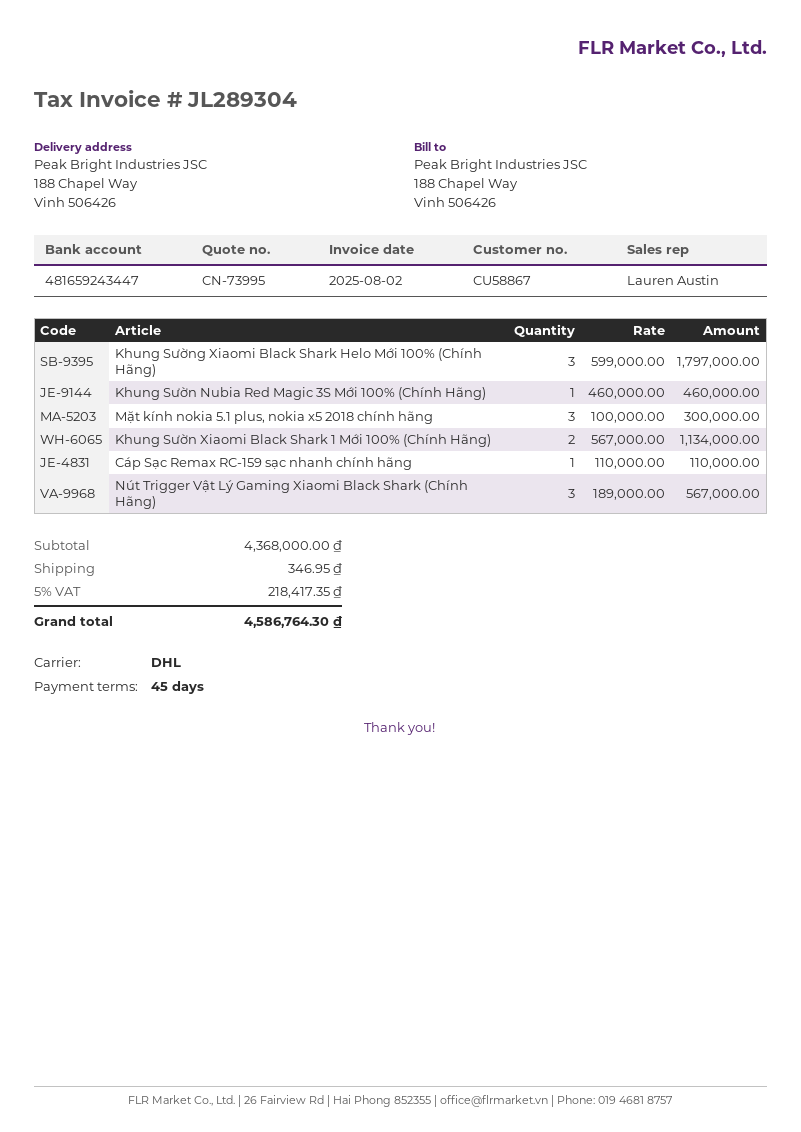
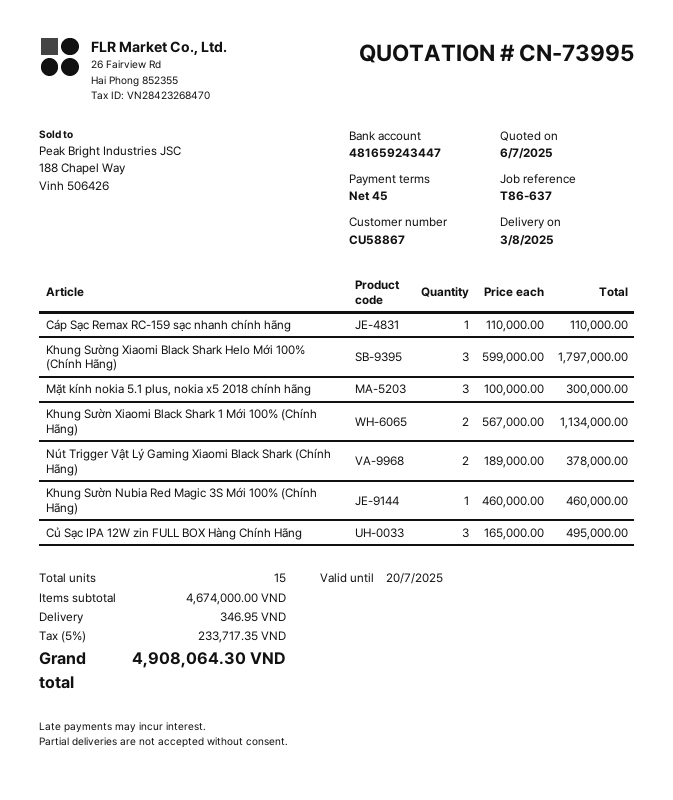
Nút Trigger Vật Lý Gaming Xiaomi Black Shark (Chính Hãng): 3 x 189000.00 = 567000.00 -> 2 x 189000.00 = 378000.00
Củ Sạc IPA 12W zin FULL BOX Hàng Chính Hãng: none -> 3 x 165000.00 = 495000.00
subtotal: 4368000.00 -> 4674000.00
tax: 5% = 218417.35 -> 5% = 233717.35
total: 4586764.30 -> 4908064.30

